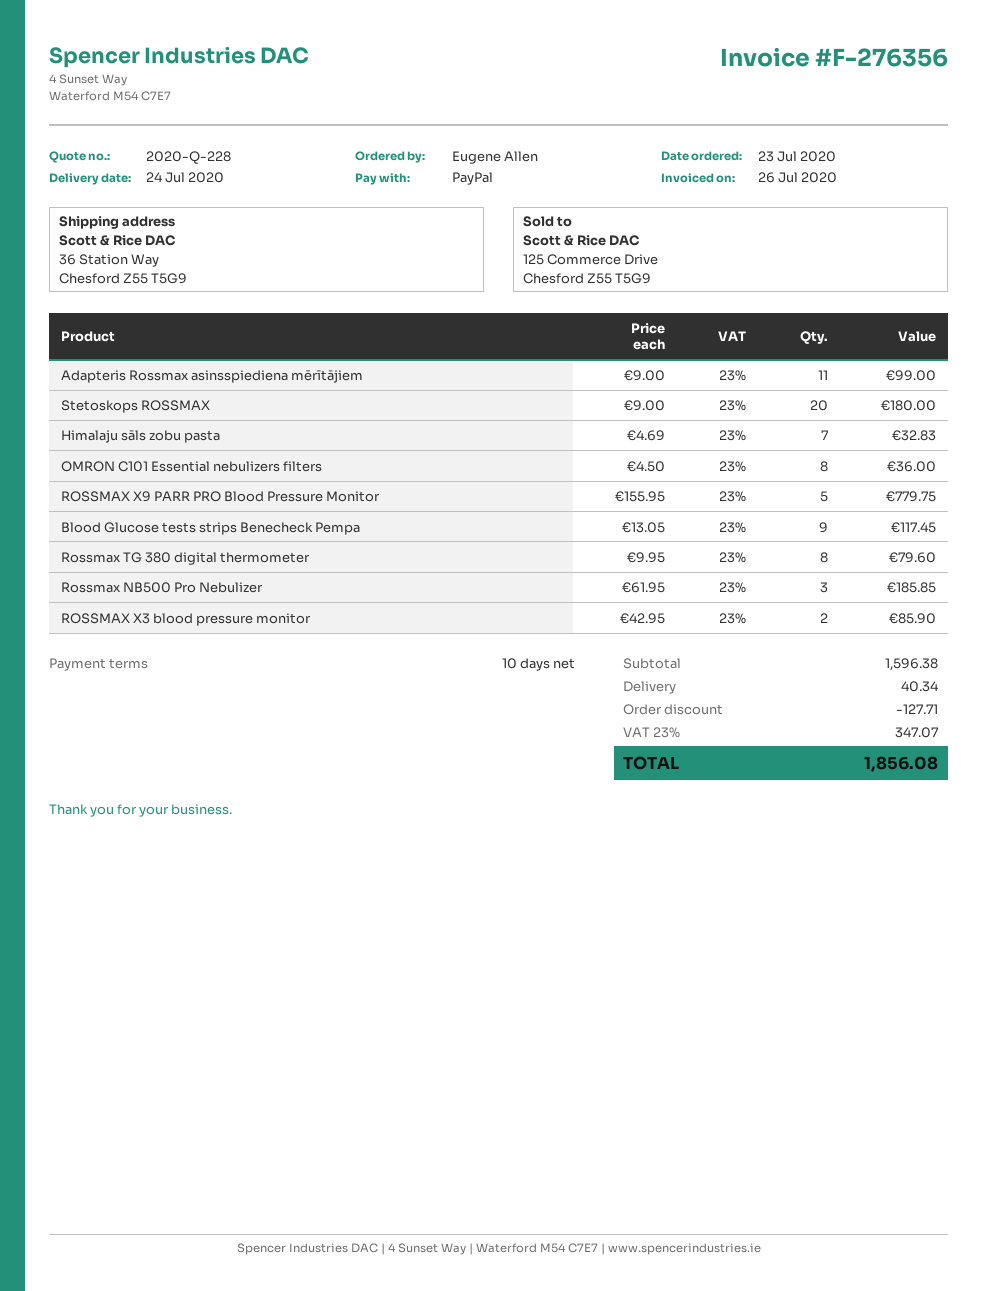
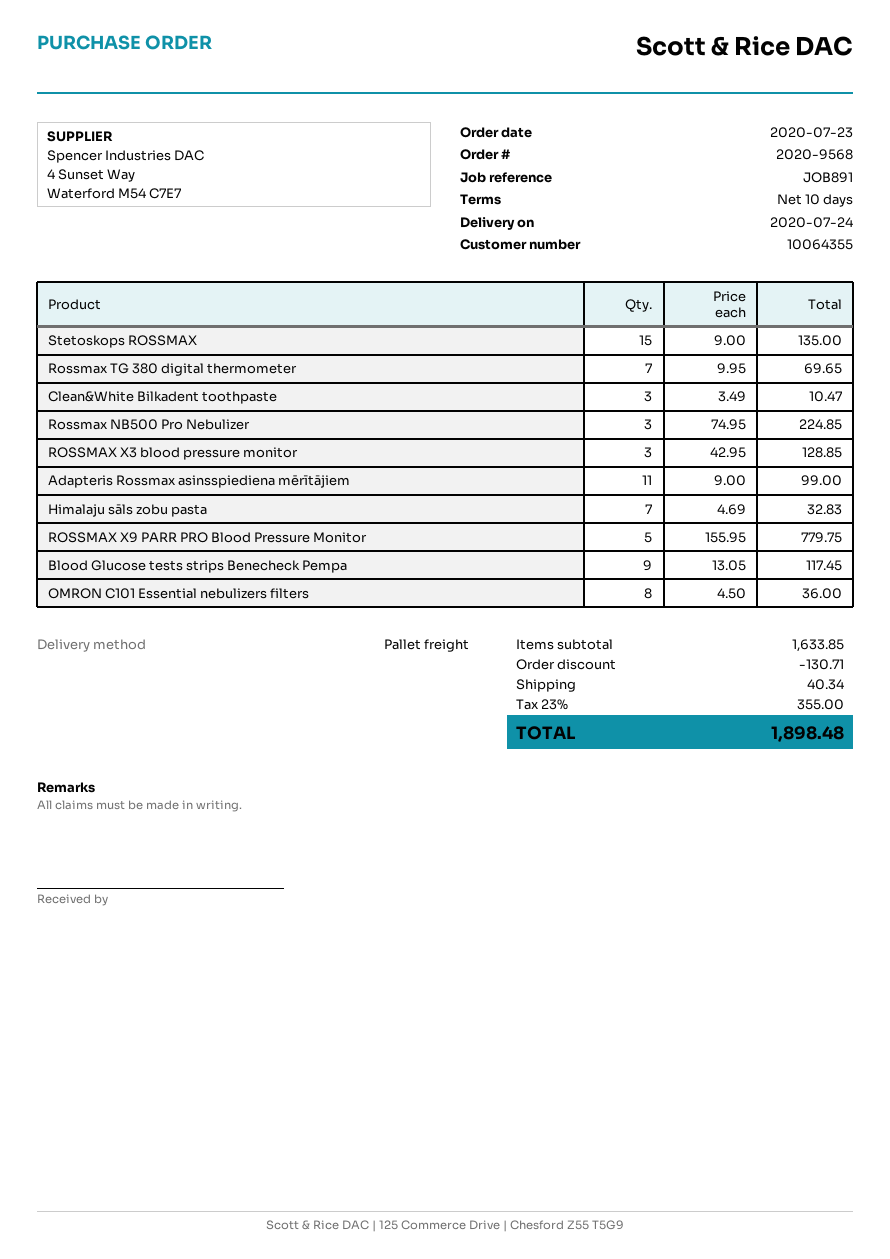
Stetoskops ROSSMAX: 20 x 9.00 = 180.00 -> 15 x 9.00 = 135.00
Rossmax TG 380 digital thermometer: 8 x 9.95 = 79.60 -> 7 x 9.95 = 69.65
Rossmax NB500 Pro Nebulizer: 3 x 61.95 = 185.85 -> 3 x 74.95 = 224.85
ROSSMAX X3 blood pressure monitor: 2 x 42.95 = 85.90 -> 3 x 42.95 = 128.85
Clean&White Bilkadent toothpaste: none -> 3 x 3.49 = 10.47
subtotal: 1596.38 -> 1633.85
discount: 127.71 -> 130.71
tax: 23% = 347.07 -> 23% = 355.00
total: 1856.08 -> 1898.48

